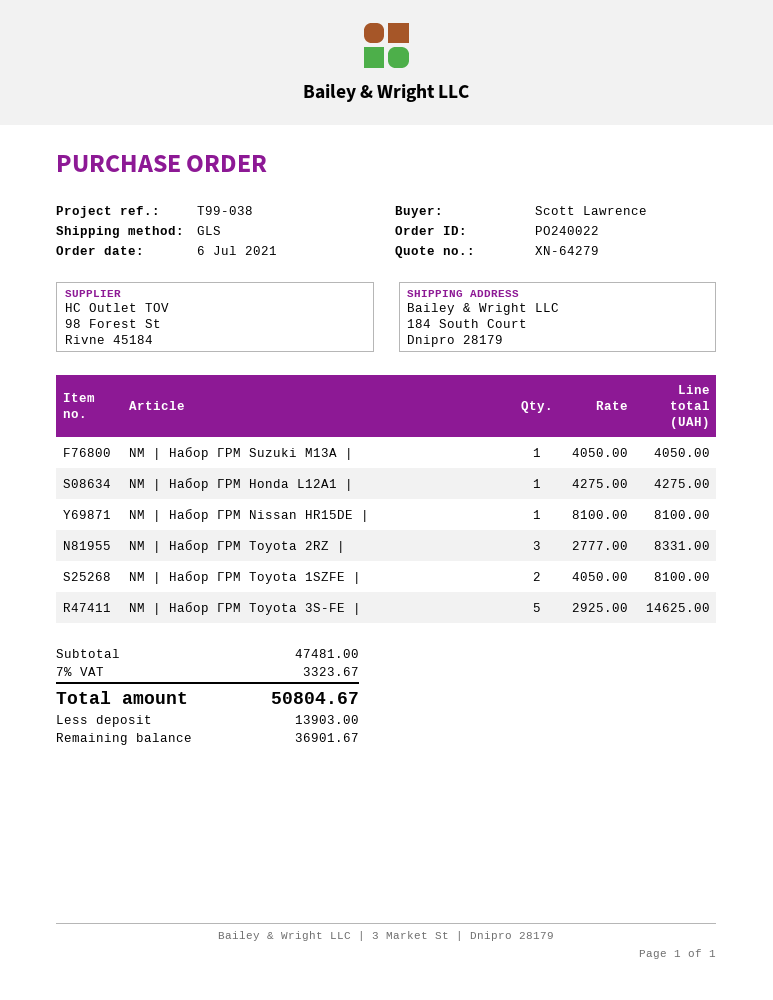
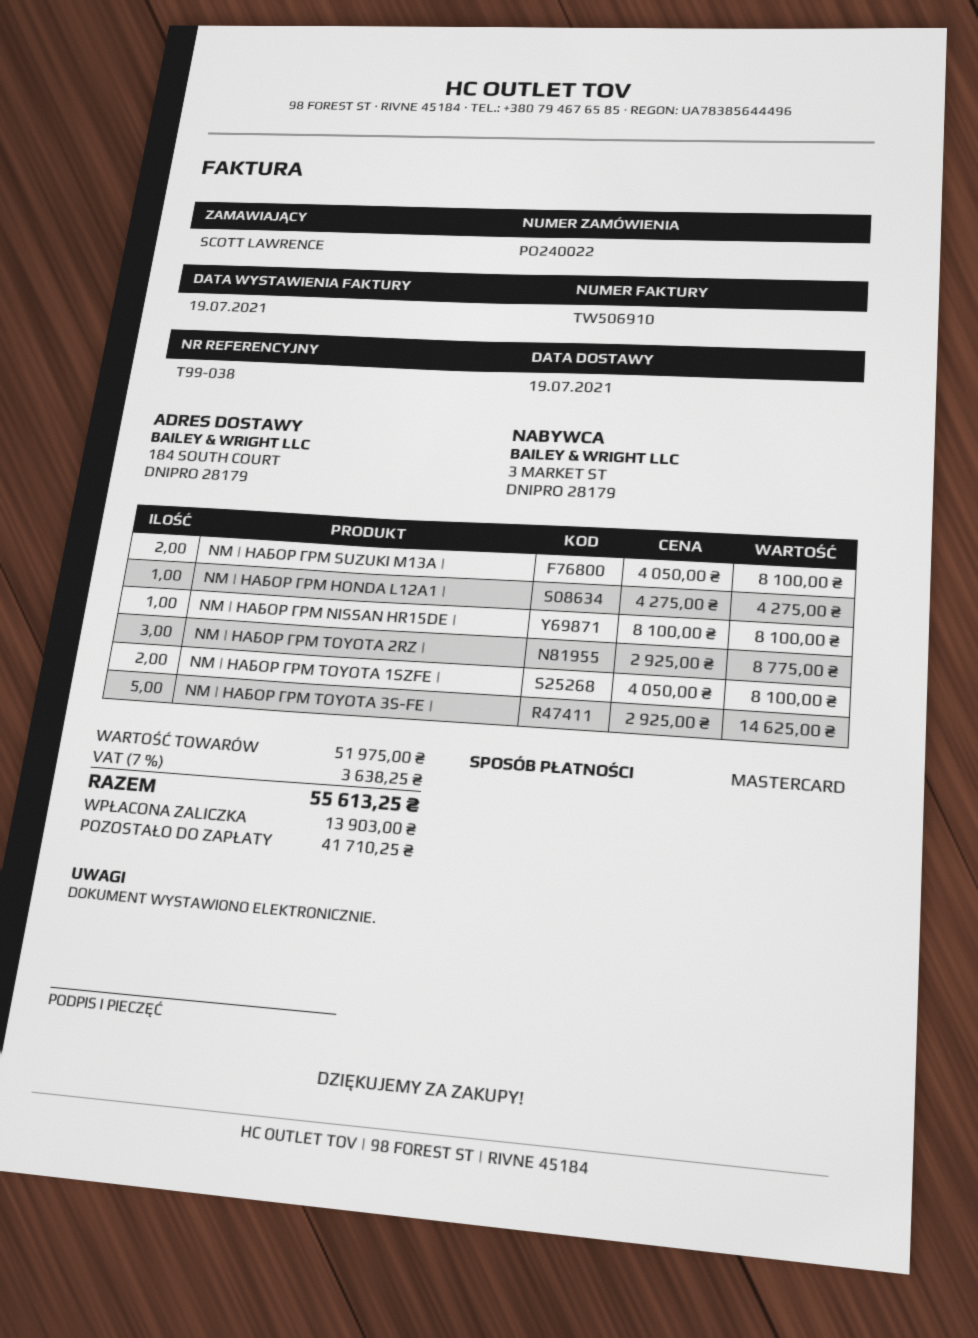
NM | Набор ГРМ Suzuki M13A |: 1 x 4050.00 = 4050.00 -> 2 x 4050.00 = 8100.00
NM | Набор ГРМ Toyota 2RZ |: 3 x 2777.00 = 8331.00 -> 3 x 2925.00 = 8775.00
subtotal: 47481.00 -> 51975.00
tax: 7% = 3323.67 -> 7% = 3638.25
total: 50804.67 -> 55613.25
balance: 36901.67 -> 41710.25

